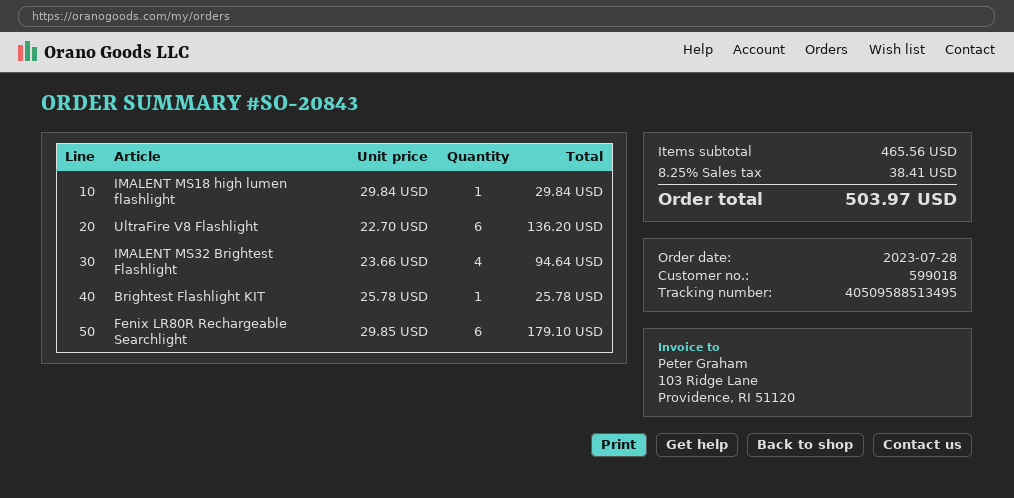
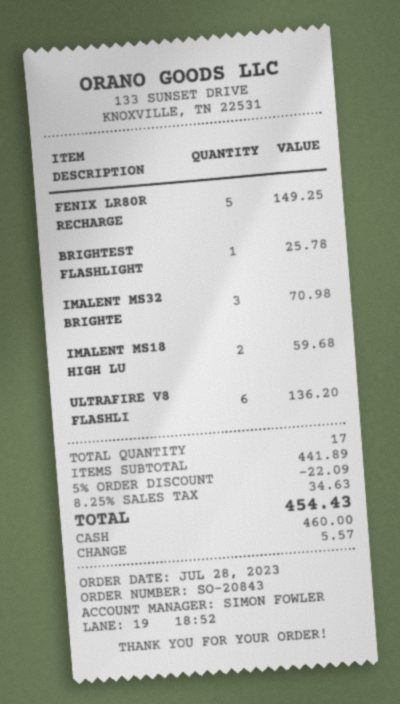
IMALENT MS18 high lumen flashlight: 1 for 29.84 -> 2 for 59.68
IMALENT MS32 Brightest Flashlight: 4 for 94.64 -> 3 for 70.98
Fenix LR80R Rechargeable Searchlight: 6 for 179.10 -> 5 for 149.25
subtotal: 465.56 -> 441.89
discount: none -> 5% = 22.09
tax: 8.25% = 38.41 -> 8.25% = 34.63
total: 503.97 -> 454.43

